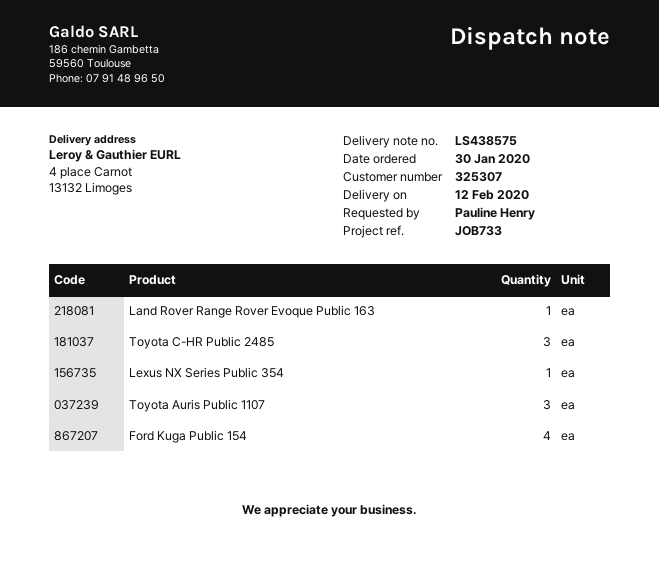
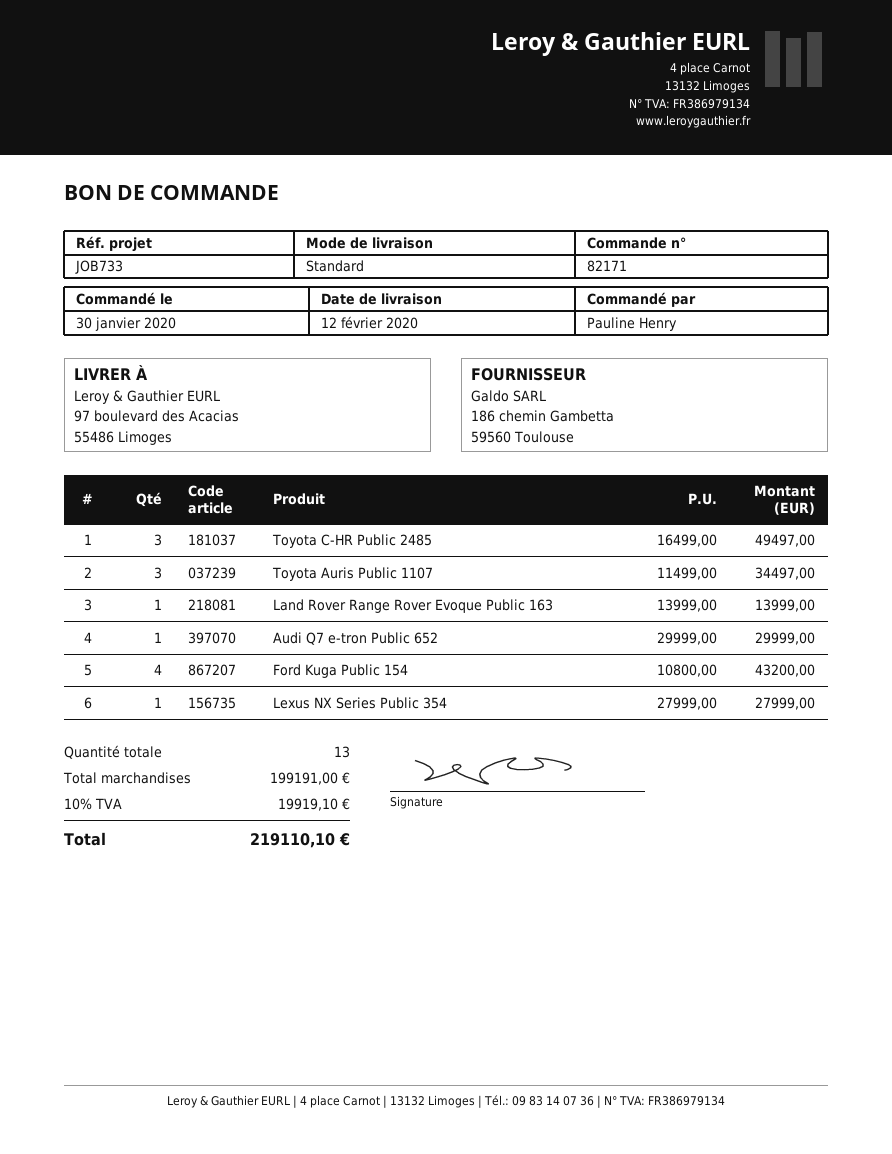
ship to: 4 place Carnot, 13132 Limoges -> 97 boulevard des Acacias, 55486 Limoges
Audi Q7 e-tron Public 652: none -> 1

